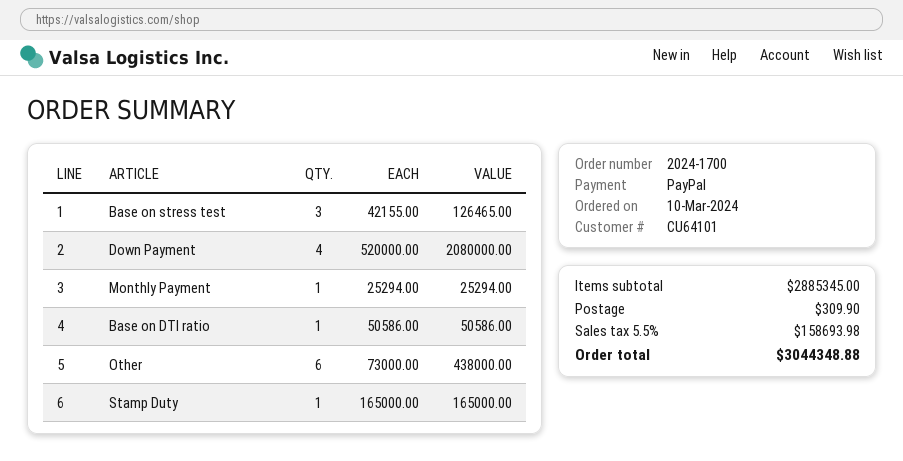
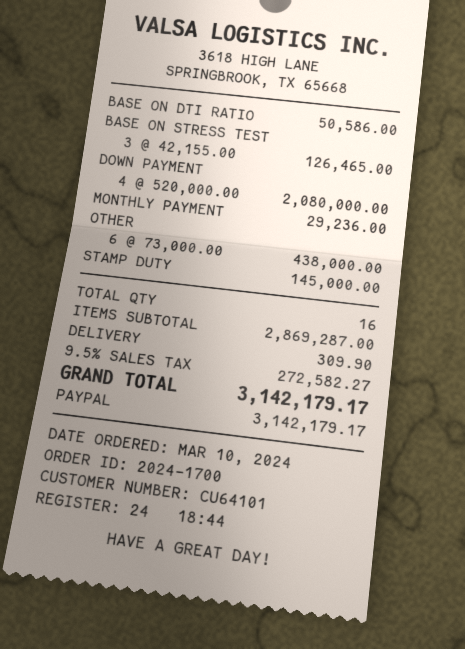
Monthly Payment: 1 x 25294.00 = 25294.00 -> 1 x 29236.00 = 29236.00
Stamp Duty: 1 x 165000.00 = 165000.00 -> 1 x 145000.00 = 145000.00
subtotal: 2885345.00 -> 2869287.00
tax: 5.5% = 158693.98 -> 9.5% = 272582.27
total: 3044348.88 -> 3142179.17

